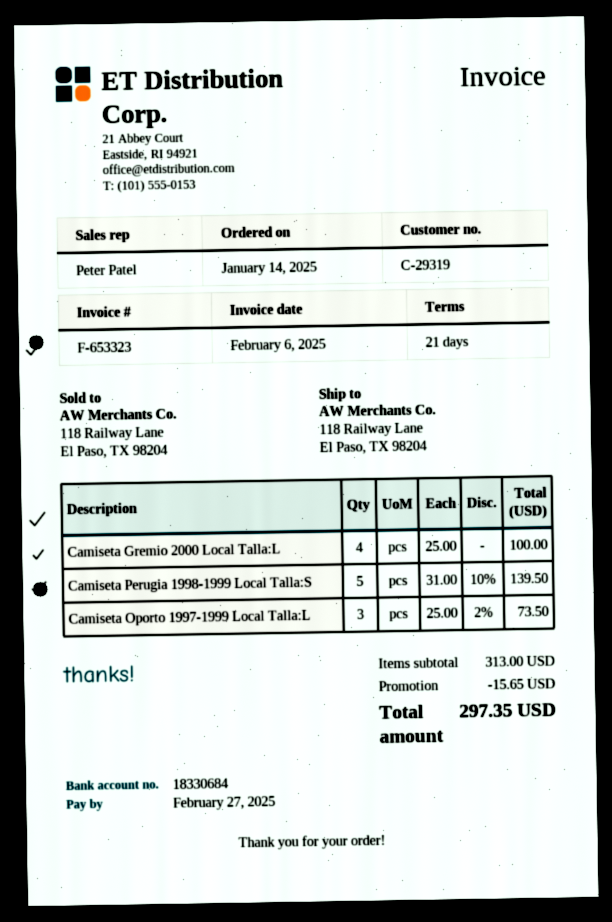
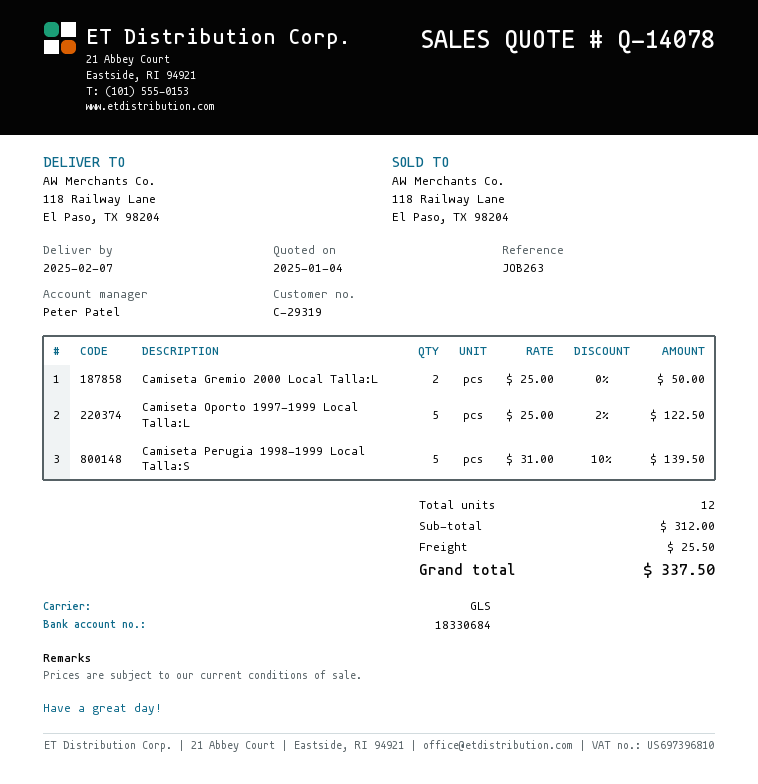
Camiseta Gremio 2000 Local Talla:L: 4 x 25.00 = 100.00 -> 2 x 25.00 = 50.00
Camiseta Oporto 1997-1999 Local Talla:L: 3 x 25.00 - 2% = 73.50 -> 5 x 25.00 - 2% = 122.50
subtotal: 313.00 -> 312.00
discount: 15.65 -> none
shipping: none -> 25.50
total: 297.35 -> 337.50

